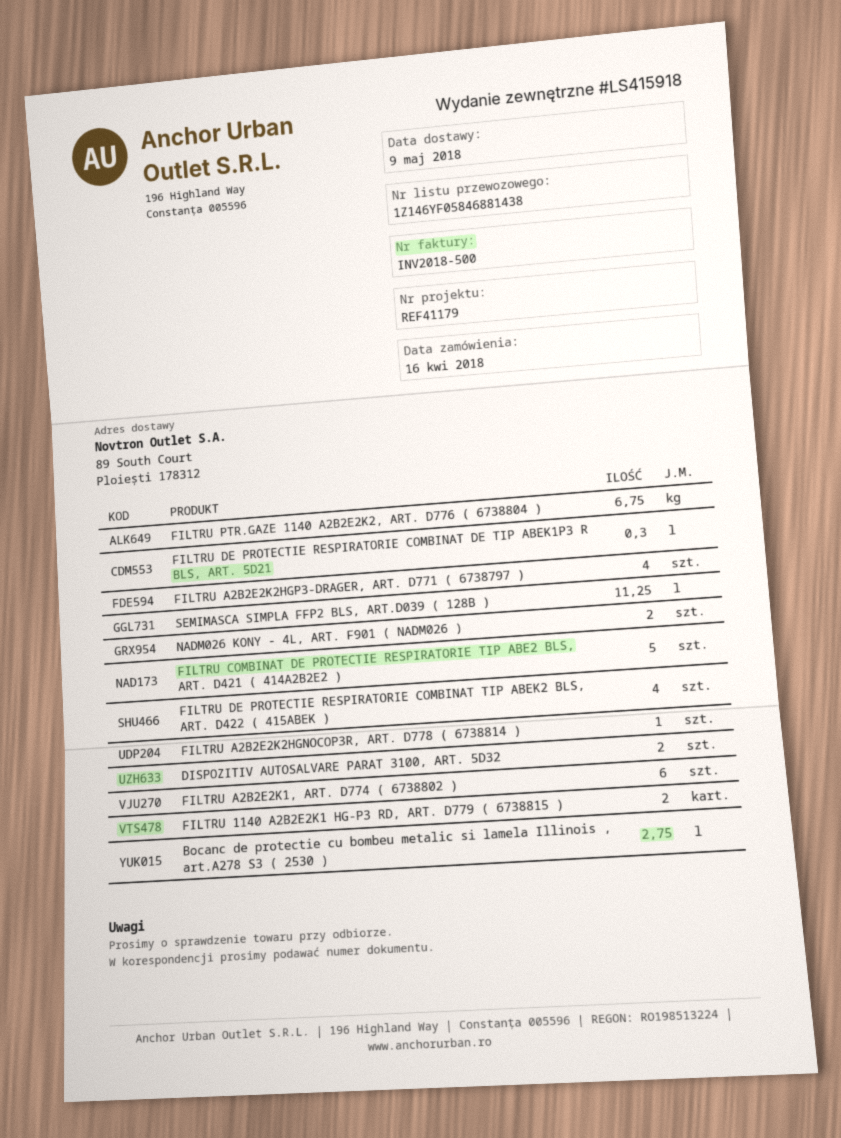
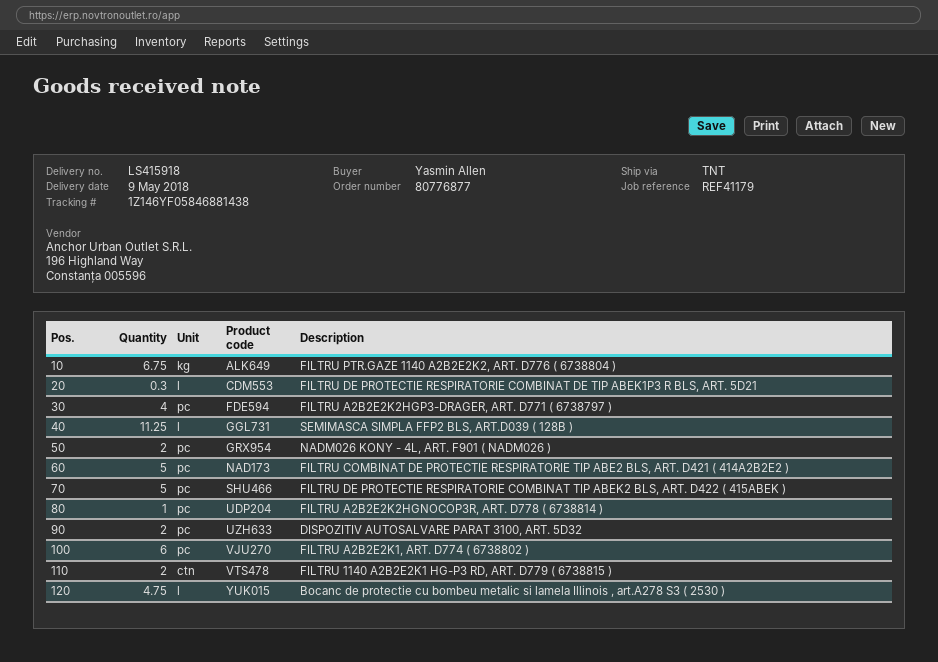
FILTRU DE PROTECTIE RESPIRATORIE COMBINAT TIP ABEK2 BLS, ART. D422 ( 415ABEK ): 4 -> 5
Bocanc de protectie cu bombeu metalic si lamela Illinois , art.A278 S3 ( 2530 ): 2.75 -> 4.75

